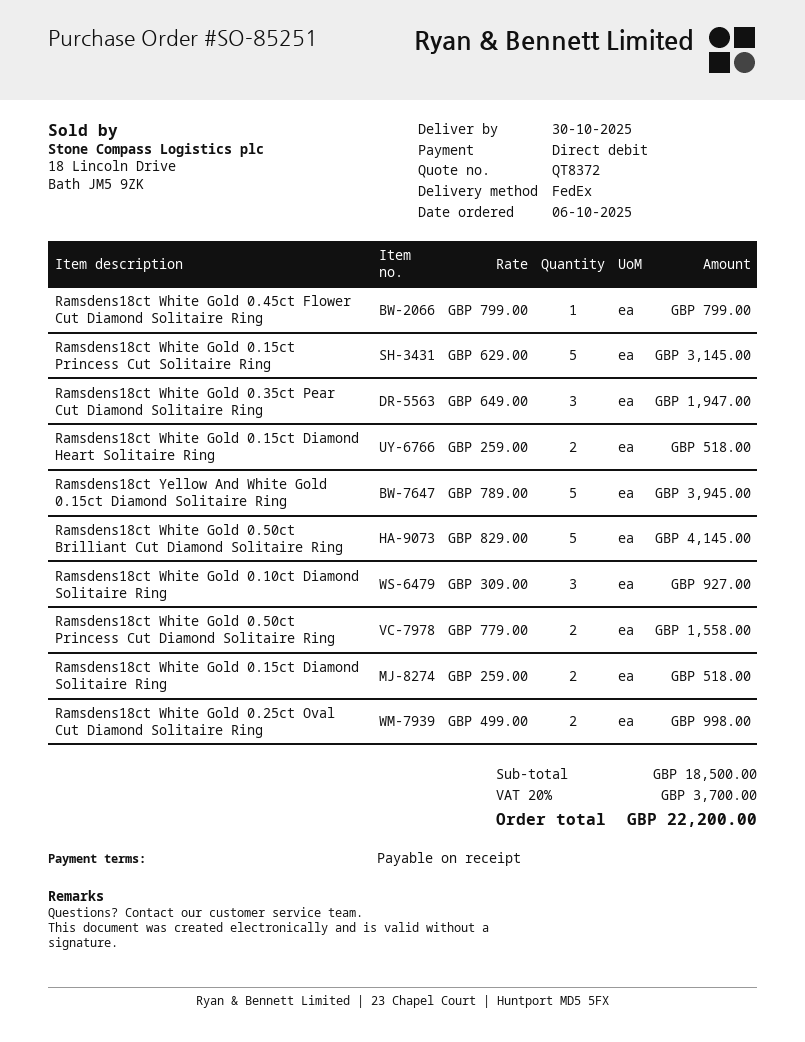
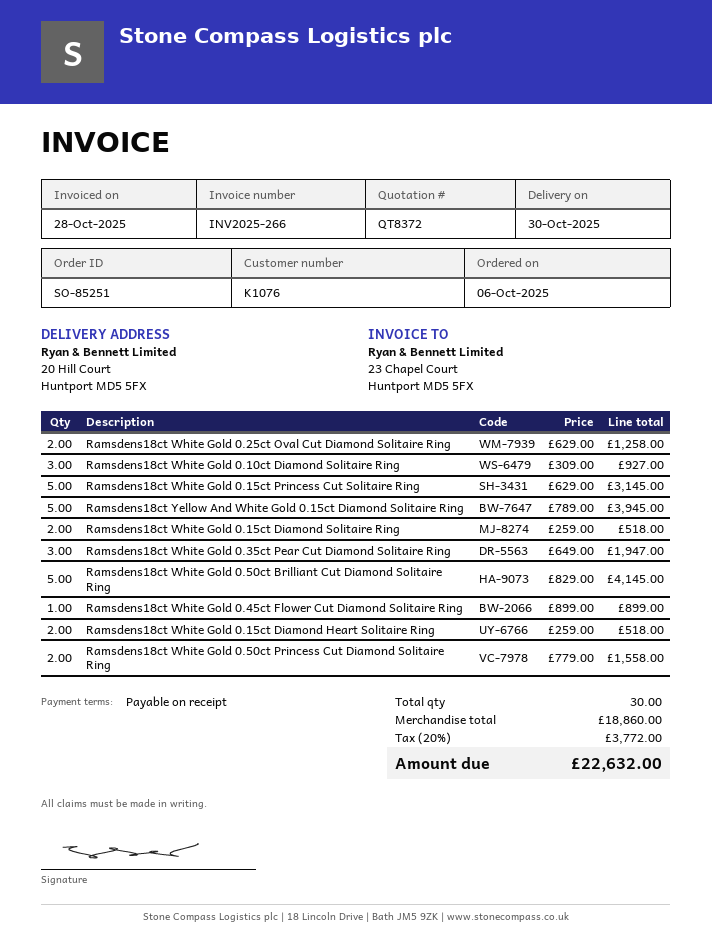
Ramsdens18ct White Gold 0.45ct Flower Cut Diamond Solitaire Ring: 1 x 799.00 = 799.00 -> 1 x 899.00 = 899.00
Ramsdens18ct White Gold 0.25ct Oval Cut Diamond Solitaire Ring: 2 x 499.00 = 998.00 -> 2 x 629.00 = 1258.00
subtotal: 18500.00 -> 18860.00
tax: 20% = 3700.00 -> 20% = 3772.00
total: 22200.00 -> 22632.00

